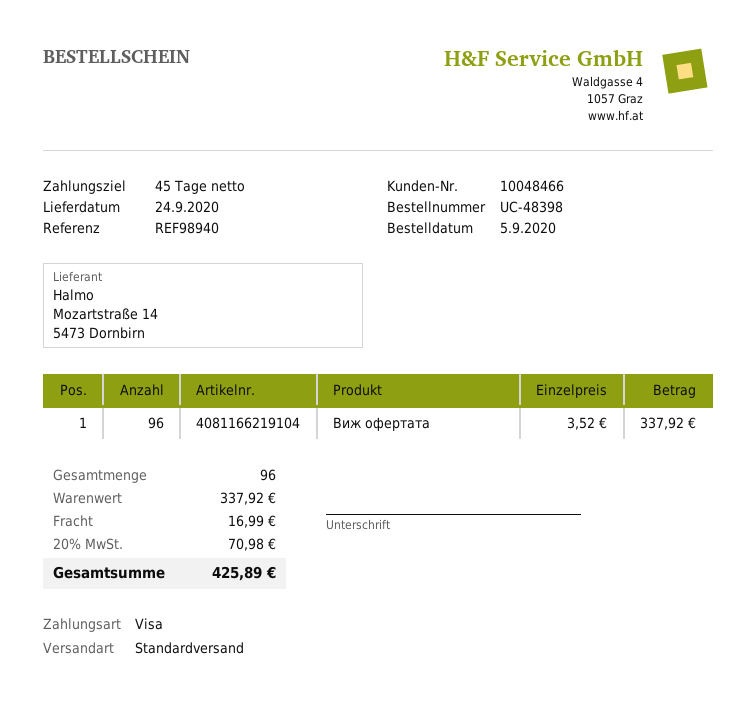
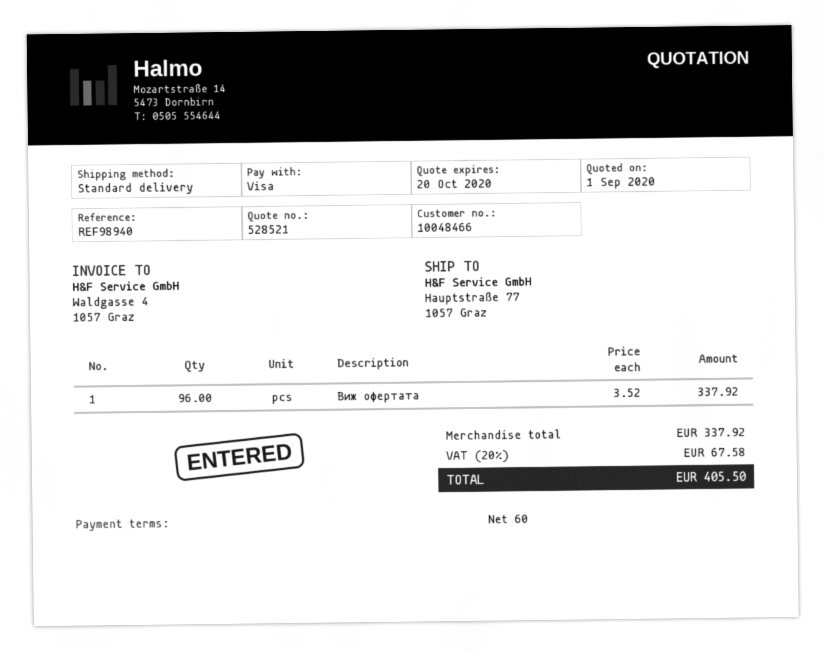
payment terms: 45 days -> 60 days
shipping: 16.99 -> none
tax: 20% = 70.98 -> 20% = 67.58
total: 425.89 -> 405.50

